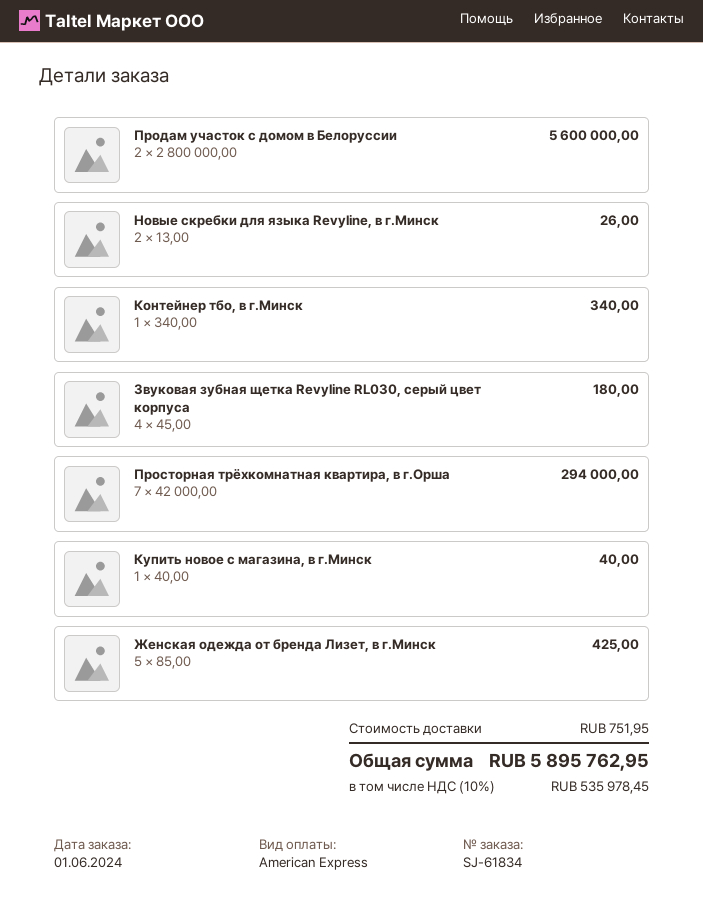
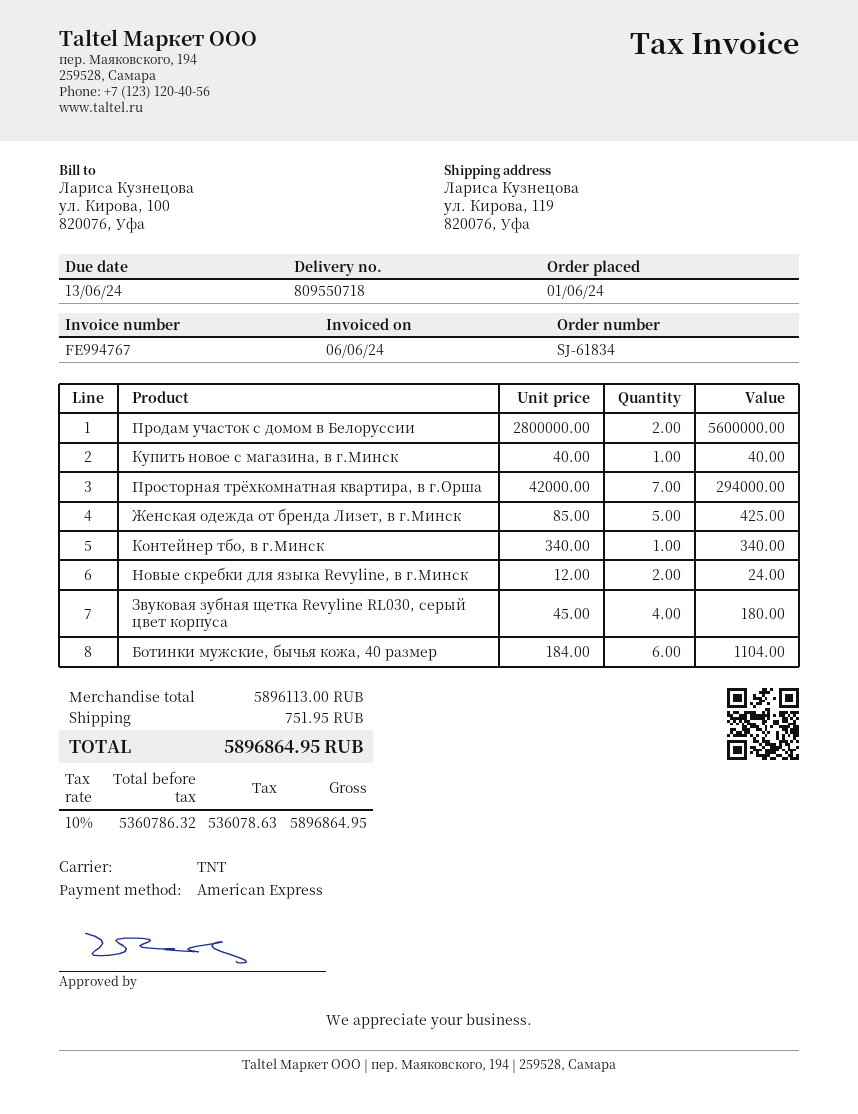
Новые скребки для языка Revyline, в г.Минск: 2 x 13.00 = 26.00 -> 2 x 12.00 = 24.00
Ботинки мужские, бычья кожа, 40 размер: none -> 6 x 184.00 = 1104.00
tax: 10% = 535978.45 -> 10% = 536078.63
total: 5895762.95 -> 5896864.95

